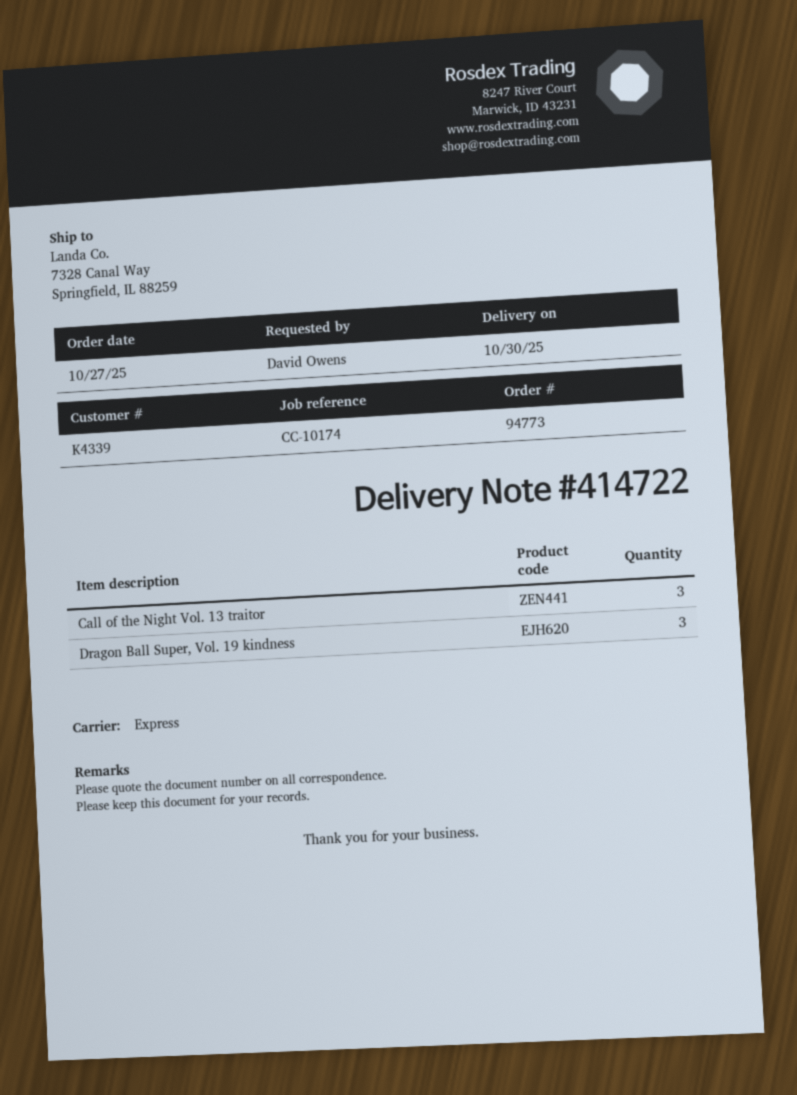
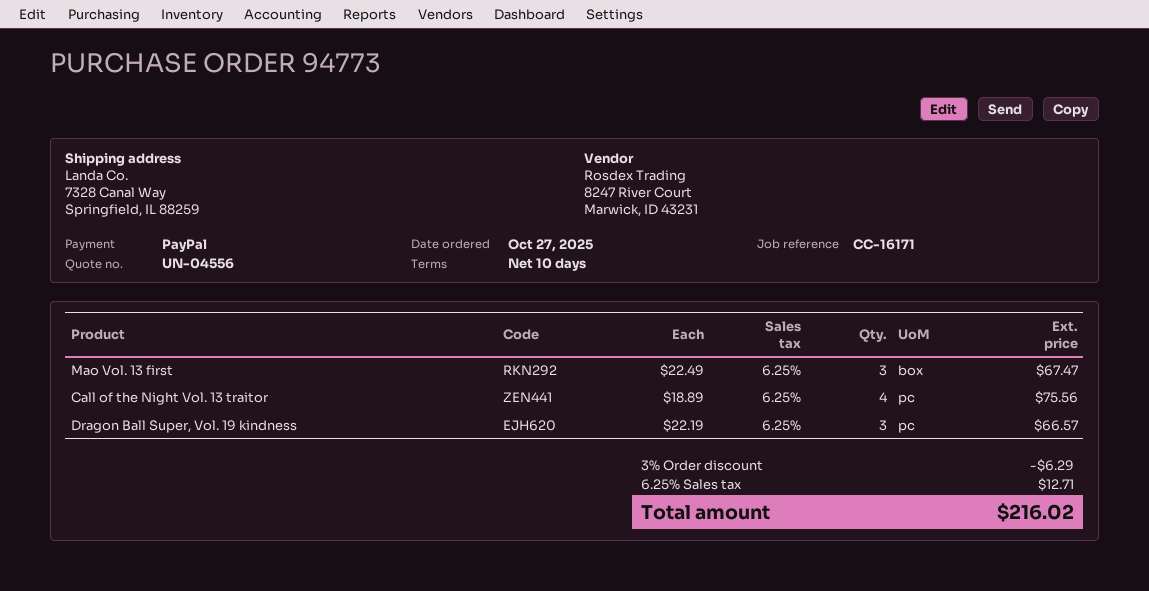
reference: CC-10174 -> CC-16171
Call of the Night Vol. 13 traitor: 3 -> 4
Mao Vol. 13 first: none -> 3

